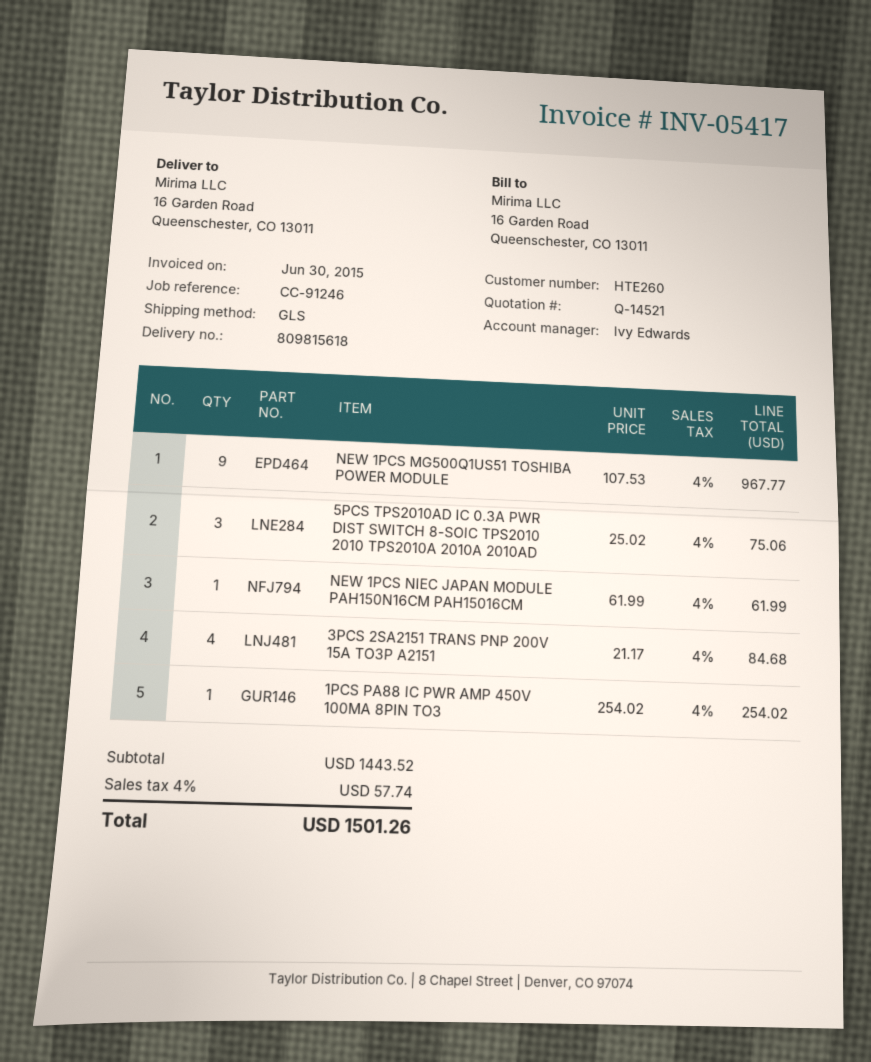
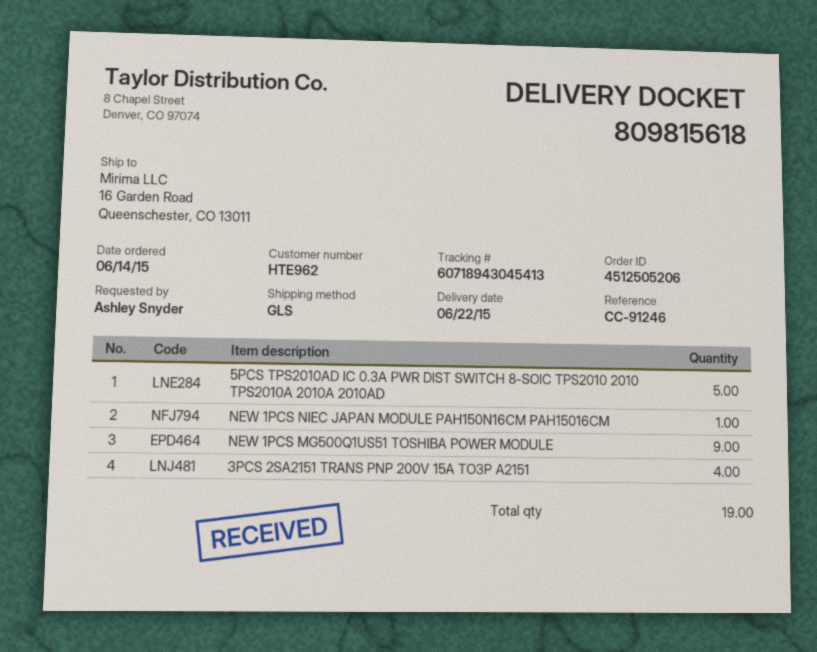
customer number: HTE260 -> HTE962
5PCS TPS2010AD IC 0.3A PWR DIST SWITCH 8-SOIC TPS2010 2010 TPS2010A 2010A 2010AD: 3 -> 5
1PCS PA88 IC PWR AMP 450V 100MA 8PIN TO3: 1 -> none

